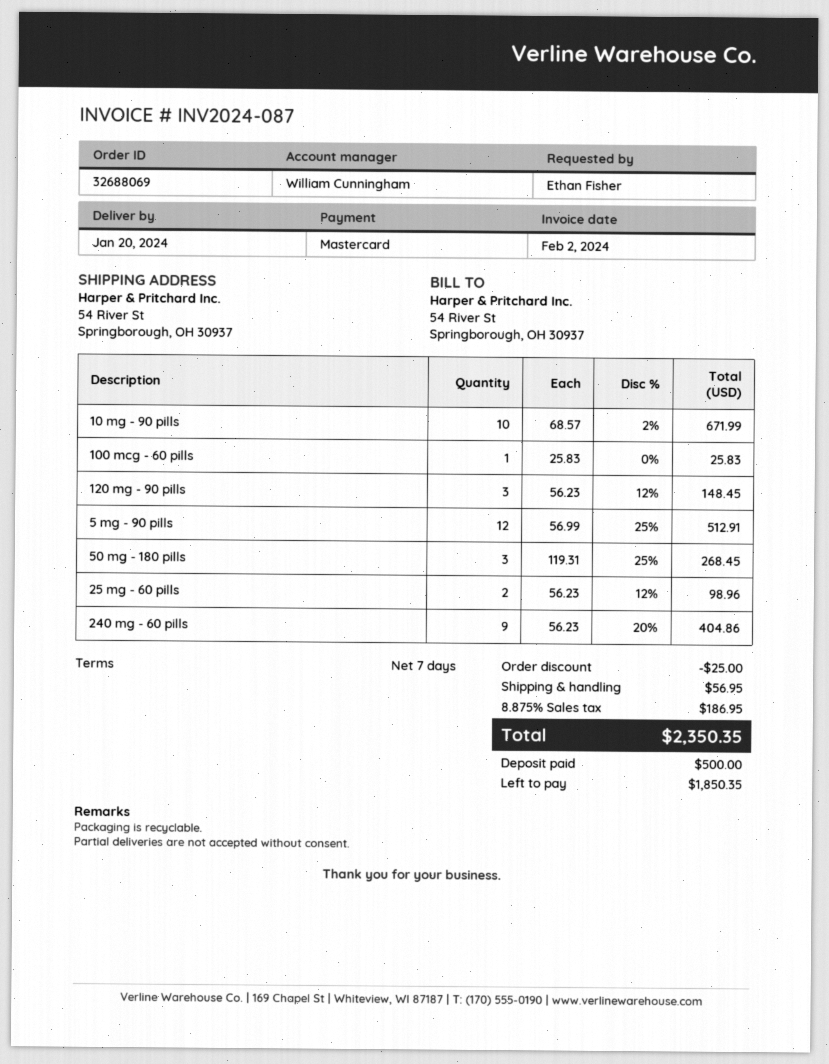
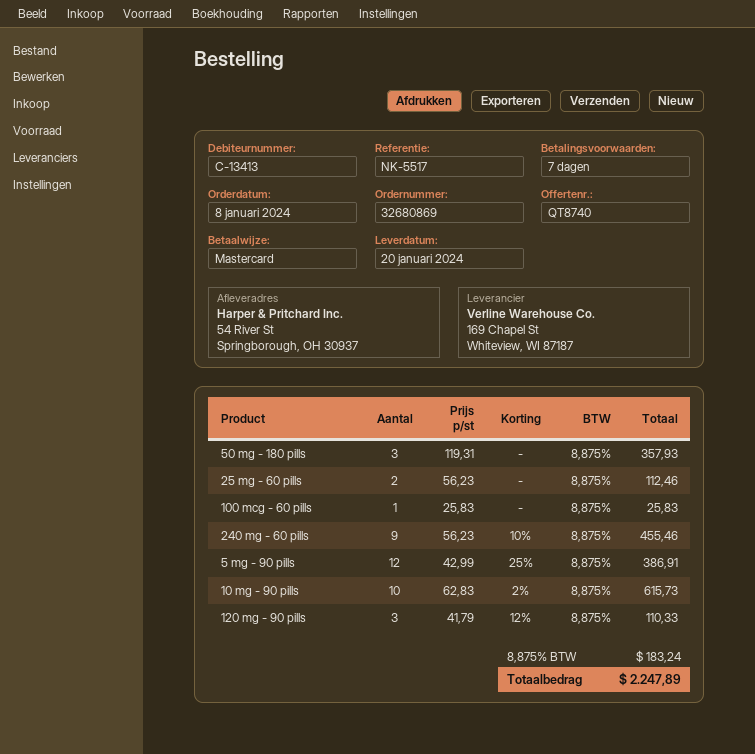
order number: 32688069 -> 32680869
10 mg - 90 pills: 10 x 68.57 - 2% = 671.99 -> 10 x 62.83 - 2% = 615.73
120 mg - 90 pills: 3 x 56.23 - 12% = 148.45 -> 3 x 41.79 - 12% = 110.33
5 mg - 90 pills: 12 x 56.99 - 25% = 512.91 -> 12 x 42.99 - 25% = 386.91
50 mg - 180 pills: 3 x 119.31 - 25% = 268.45 -> 3 x 119.31 = 357.93
25 mg - 60 pills: 2 x 56.23 - 12% = 98.96 -> 2 x 56.23 = 112.46
240 mg - 60 pills: 9 x 56.23 - 20% = 404.86 -> 9 x 56.23 - 10% = 455.46
discount: 25.00 -> none
shipping: 56.95 -> none
tax: 8.875% = 186.95 -> 8.875% = 183.24
total: 2350.35 -> 2247.89

